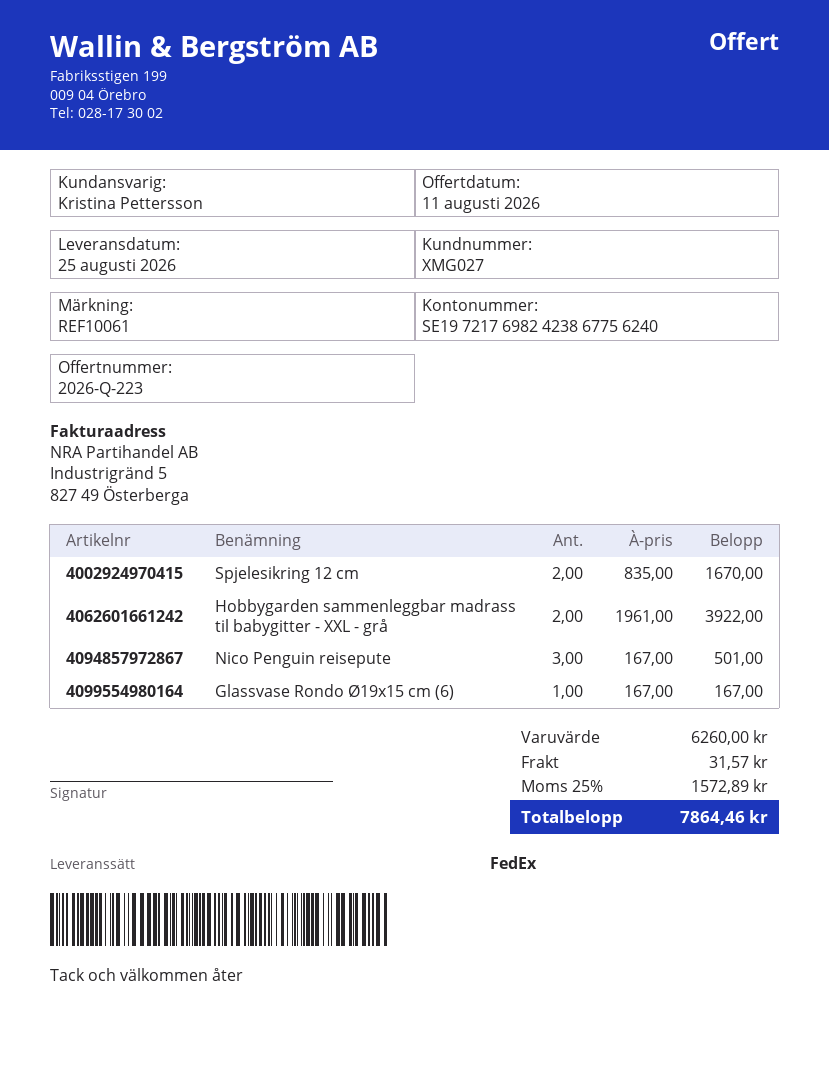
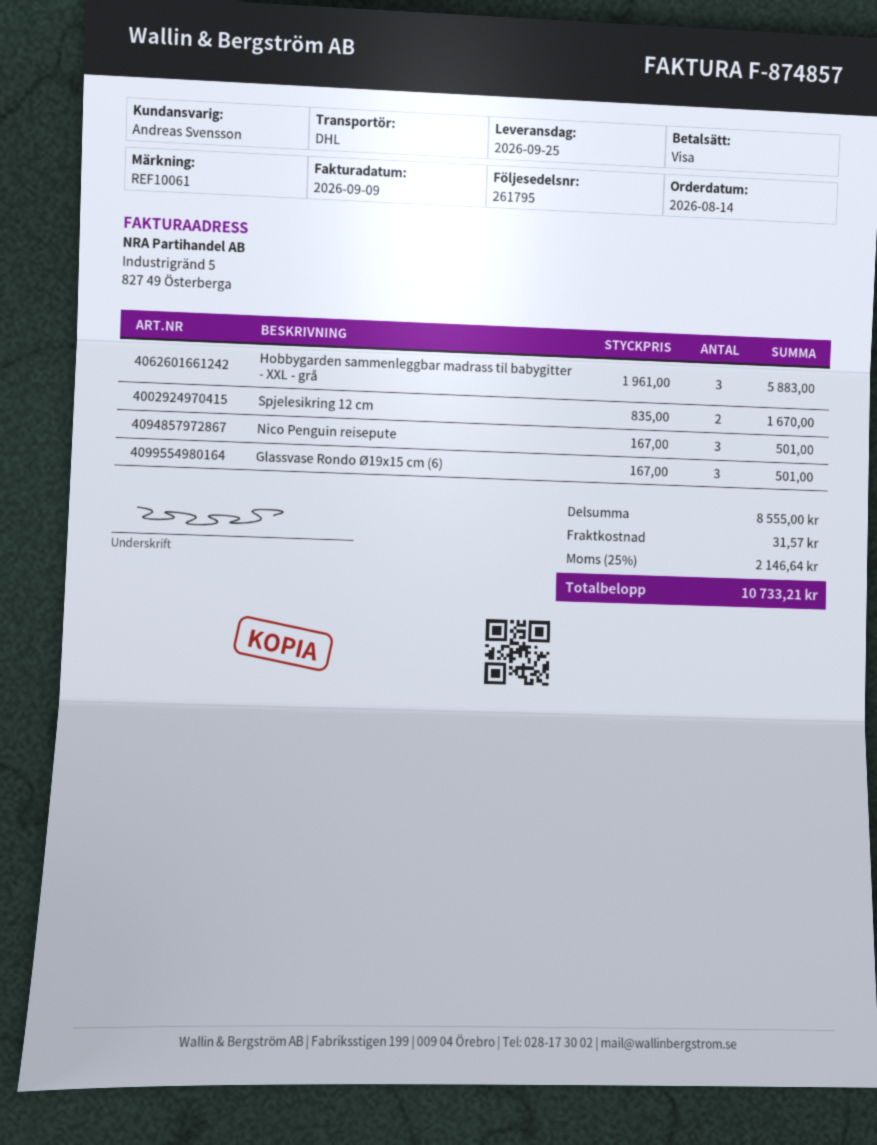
delivery date: 2026-08-25 -> 2026-09-25
sales rep: Kristina Pettersson -> Andreas Svensson
shipping method: FedEx -> DHL
Hobbygarden sammenleggbar madrass til babygitter - XXL - grå: 2 x 1961.00 = 3922.00 -> 3 x 1961.00 = 5883.00
Glassvase Rondo Ø19x15 cm (6): 1 x 167.00 = 167.00 -> 3 x 167.00 = 501.00
subtotal: 6260.00 -> 8555.00
tax: 25% = 1572.89 -> 25% = 2146.64
total: 7864.46 -> 10733.21

